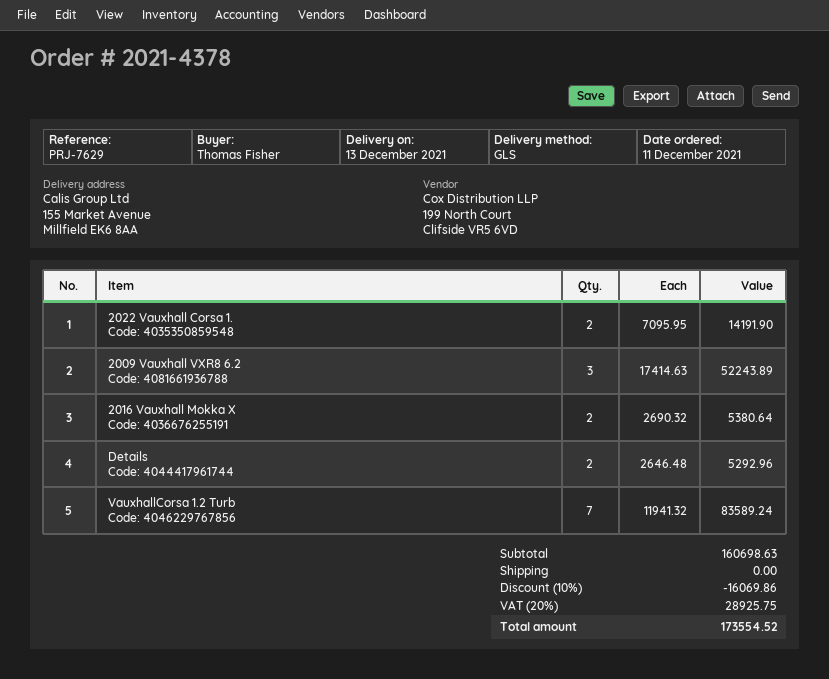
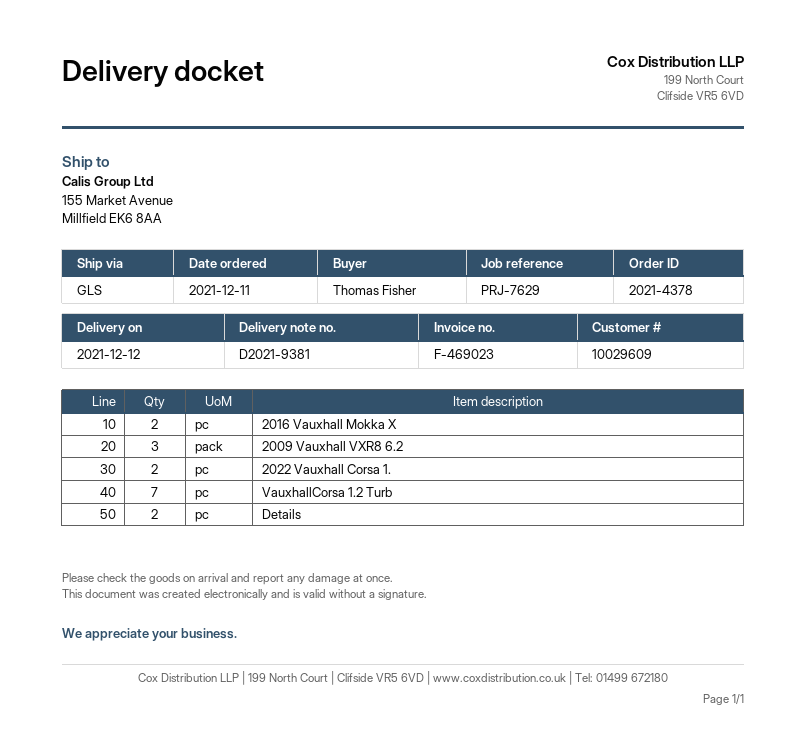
delivery date: 2021-12-13 -> 2021-12-12

